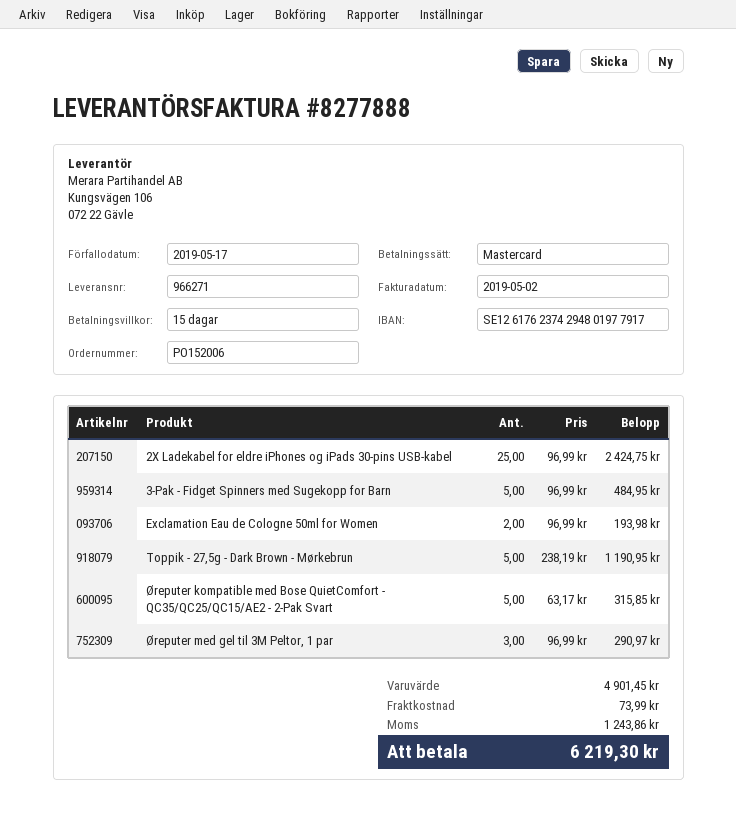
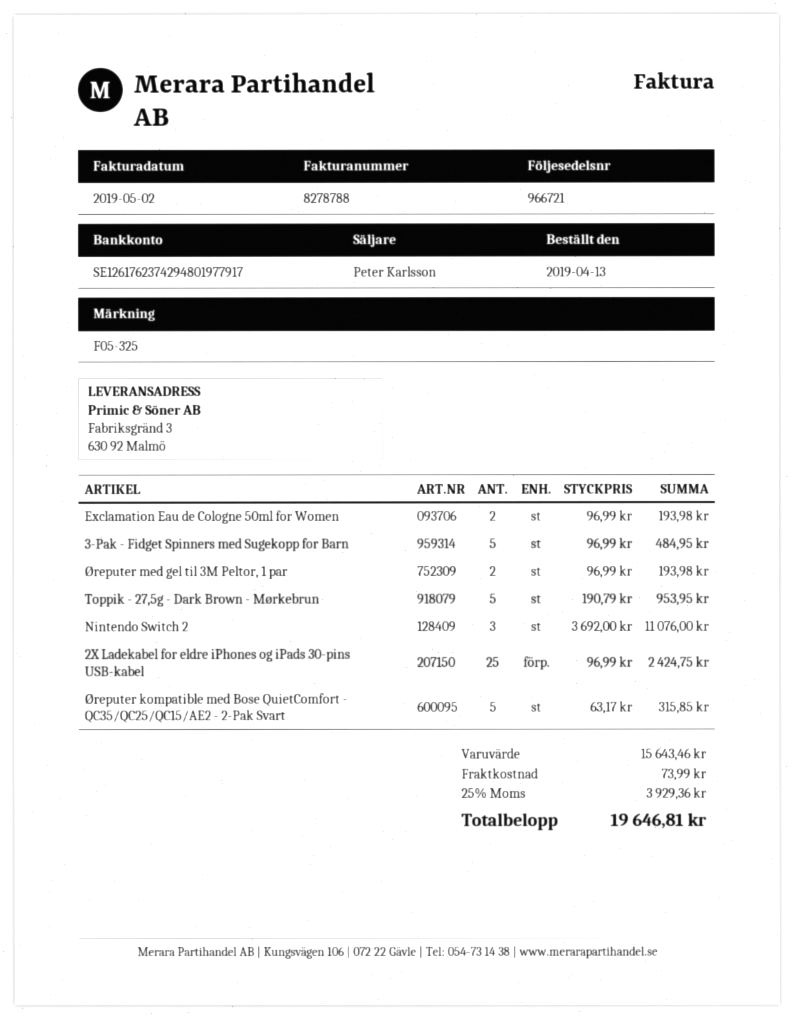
delivery note number: 966271 -> 966721
invoice number: 8277888 -> 8278788
Toppik - 27,5g - Dark Brown - Mørkebrun: 5 x 238.19 = 1190.95 -> 5 x 190.79 = 953.95
Øreputer med gel til 3M Peltor, 1 par: 3 x 96.99 = 290.97 -> 2 x 96.99 = 193.98
Nintendo Switch 2: none -> 3 x 3692.00 = 11076.00
subtotal: 4901.45 -> 15643.46
tax: 1243.86 -> 3929.36
total: 6219.30 -> 19646.81

